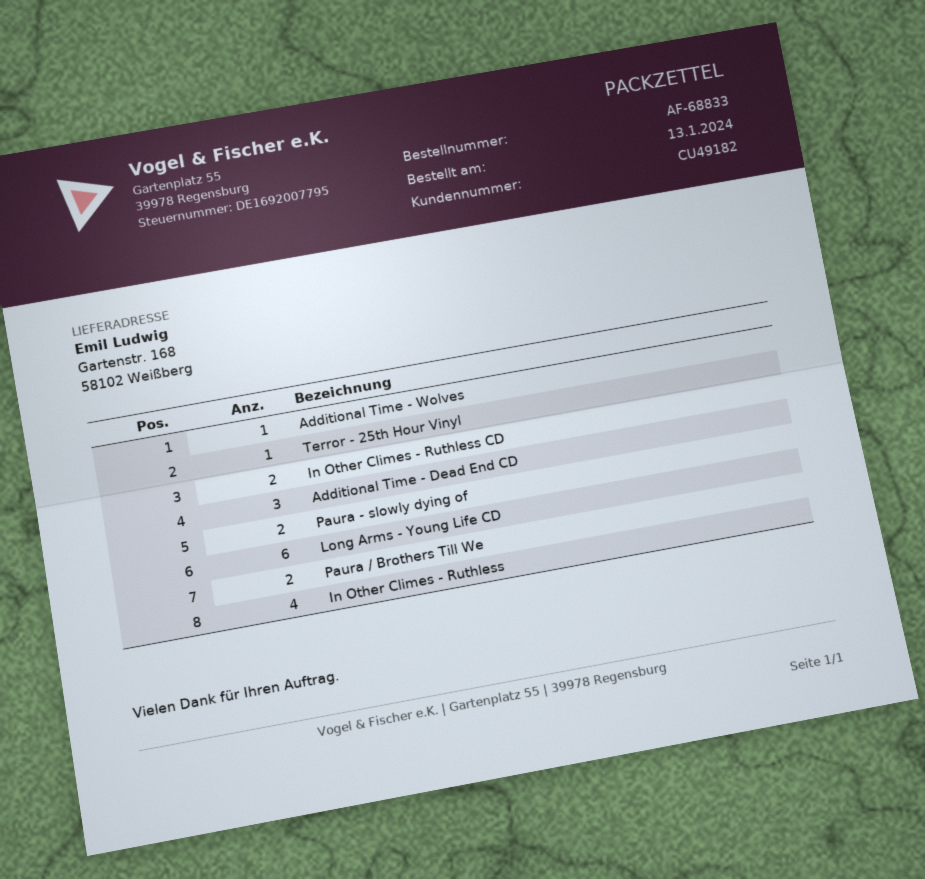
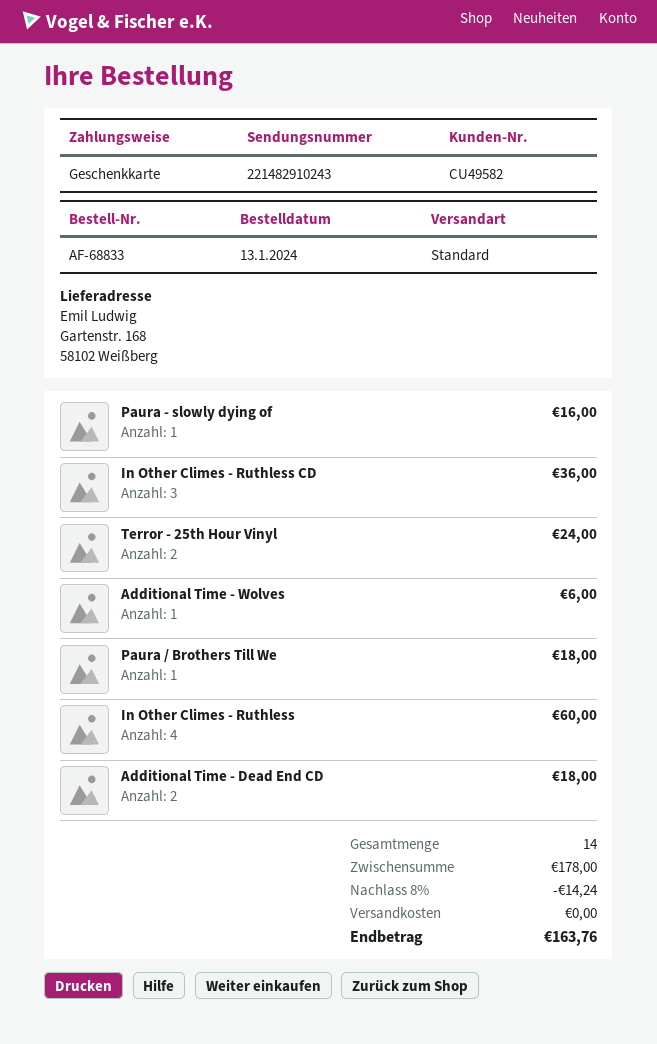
customer number: CU49182 -> CU49582
Terror - 25th Hour Vinyl: 1 -> 2
In Other Climes - Ruthless CD: 2 -> 3
Additional Time - Dead End CD: 3 -> 2
Paura - slowly dying of: 2 -> 1
Long Arms - Young Life CD: 6 -> none
Paura / Brothers Till We: 2 -> 1

